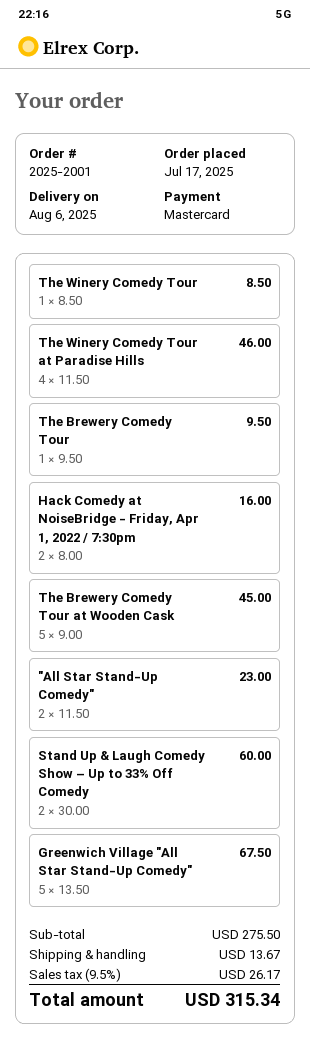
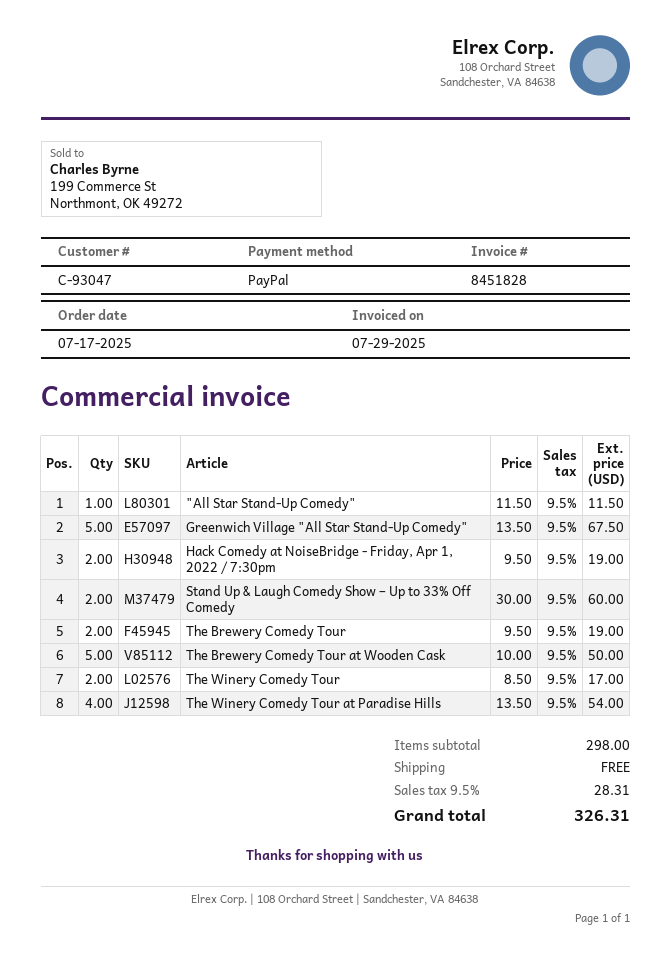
payment method: Mastercard -> PayPal
The Winery Comedy Tour: 1 x 8.50 = 8.50 -> 2 x 8.50 = 17.00
The Winery Comedy Tour at Paradise Hills: 4 x 11.50 = 46.00 -> 4 x 13.50 = 54.00
The Brewery Comedy Tour: 1 x 9.50 = 9.50 -> 2 x 9.50 = 19.00
Hack Comedy at NoiseBridge - Friday, Apr 1, 2022 / 7:30pm: 2 x 8.00 = 16.00 -> 2 x 9.50 = 19.00
The Brewery Comedy Tour at Wooden Cask: 5 x 9.00 = 45.00 -> 5 x 10.00 = 50.00
"All Star Stand-Up Comedy": 2 x 11.50 = 23.00 -> 1 x 11.50 = 11.50
subtotal: 275.50 -> 298.00
shipping: 13.67 -> 0.00
tax: 9.5% = 26.17 -> 9.5% = 28.31
total: 315.34 -> 326.31

